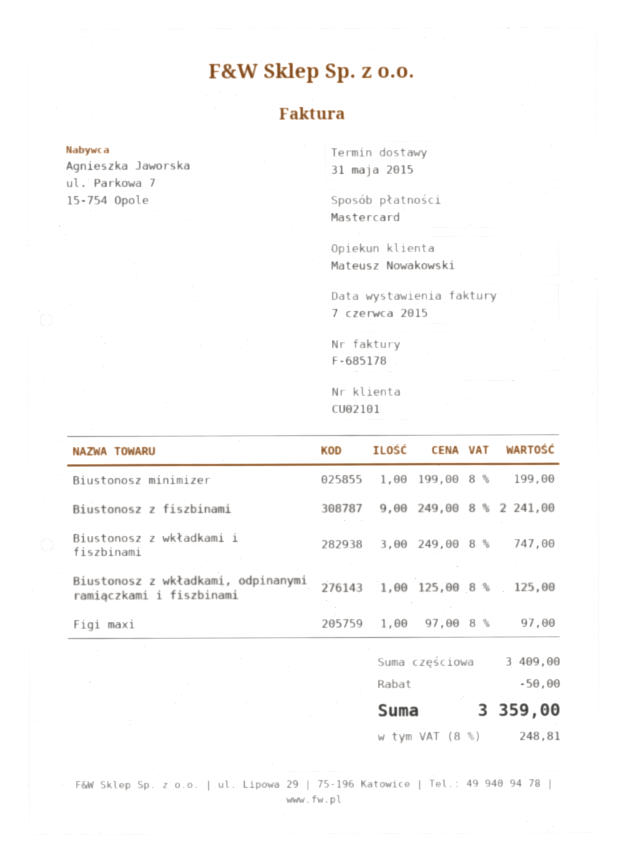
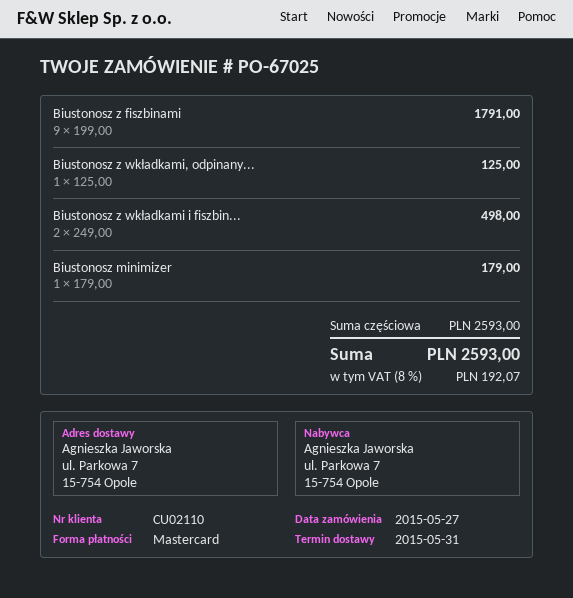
customer number: CU02101 -> CU02110
Biustonosz minimizer: 1 x 199.00 = 199.00 -> 1 x 179.00 = 179.00
Biustonosz z fiszbinami: 9 x 249.00 = 2241.00 -> 9 x 199.00 = 1791.00
Biustonosz z wkładkami i fiszbinami: 3 x 249.00 = 747.00 -> 2 x 249.00 = 498.00
Figi maxi: 1 x 97.00 = 97.00 -> none
subtotal: 3409.00 -> 2593.00
discount: 50.00 -> none
tax: 8% = 248.81 -> 8% = 192.07
total: 3359.00 -> 2593.00

